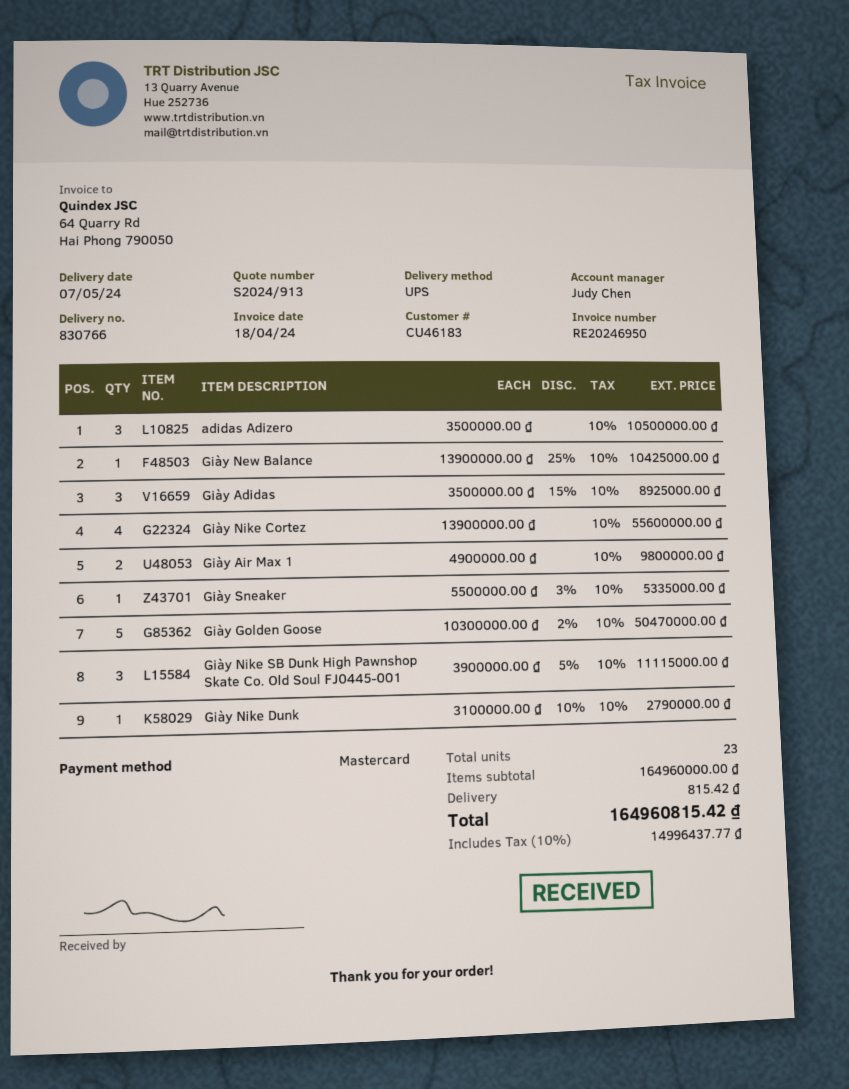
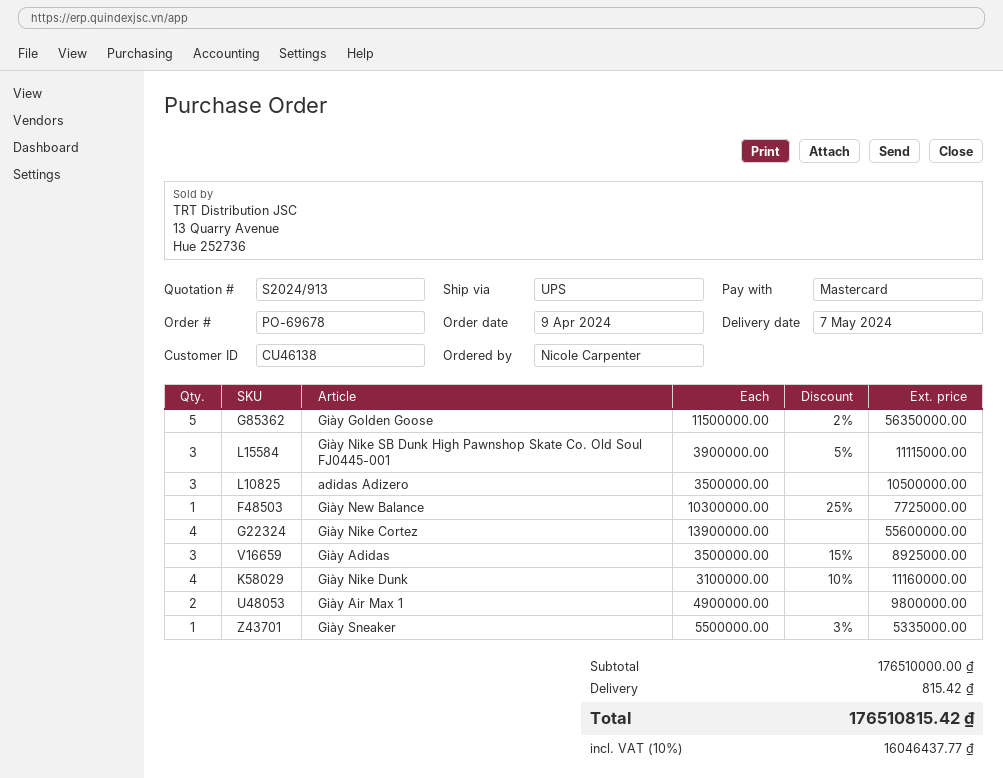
customer number: CU46183 -> CU46138
Giày New Balance: 1 x 13900000.00 - 25% = 10425000.00 -> 1 x 10300000.00 - 25% = 7725000.00
Giày Golden Goose: 5 x 10300000.00 - 2% = 50470000.00 -> 5 x 11500000.00 - 2% = 56350000.00
Giày Nike Dunk: 1 x 3100000.00 - 10% = 2790000.00 -> 4 x 3100000.00 - 10% = 11160000.00
subtotal: 164960000.00 -> 176510000.00
tax: 10% = 14996437.77 -> 10% = 16046437.77
total: 164960815.42 -> 176510815.42

